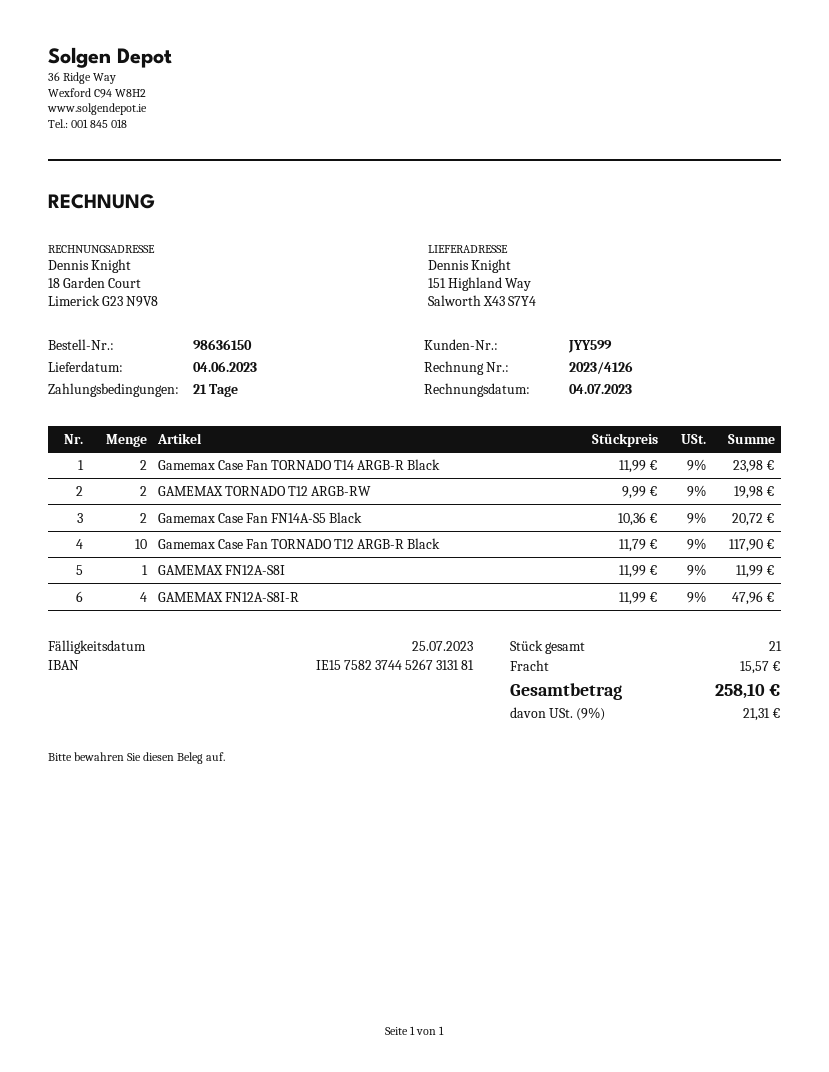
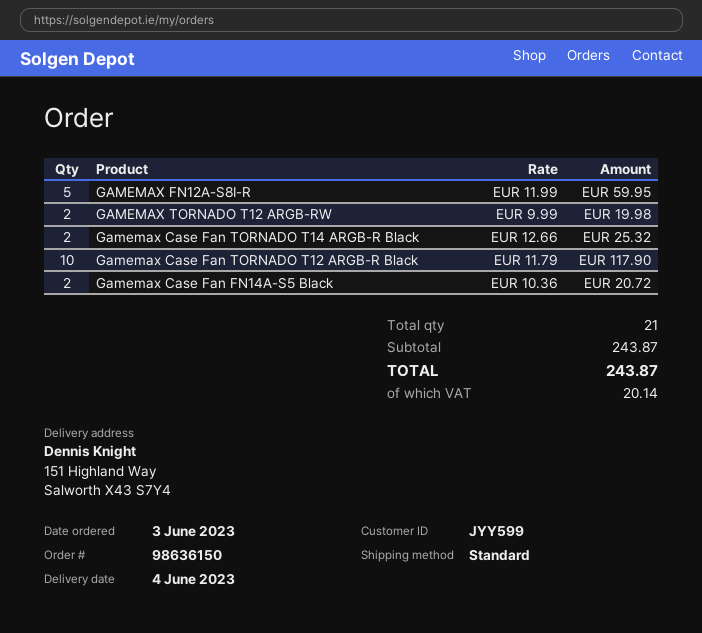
Gamemax Case Fan TORNADO T14 ARGB-R Black: 2 x 11.99 = 23.98 -> 2 x 12.66 = 25.32
GAMEMAX FN12A-S8I: 1 x 11.99 = 11.99 -> none
GAMEMAX FN12A-S8I-R: 4 x 11.99 = 47.96 -> 5 x 11.99 = 59.95
shipping: 15.57 -> none
tax: 21.31 -> 20.14
total: 258.10 -> 243.87

